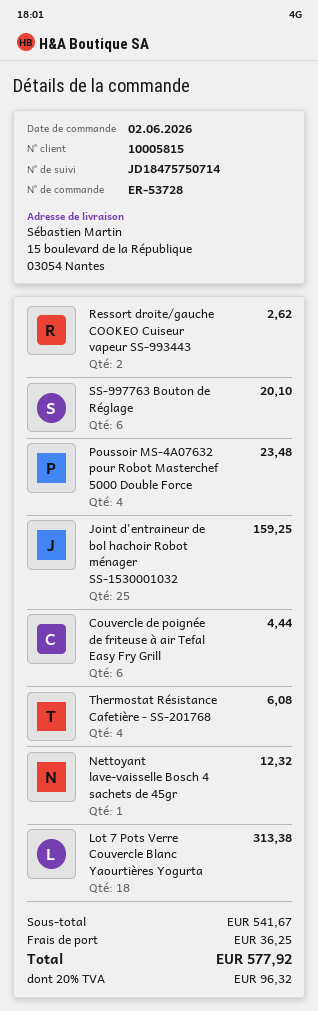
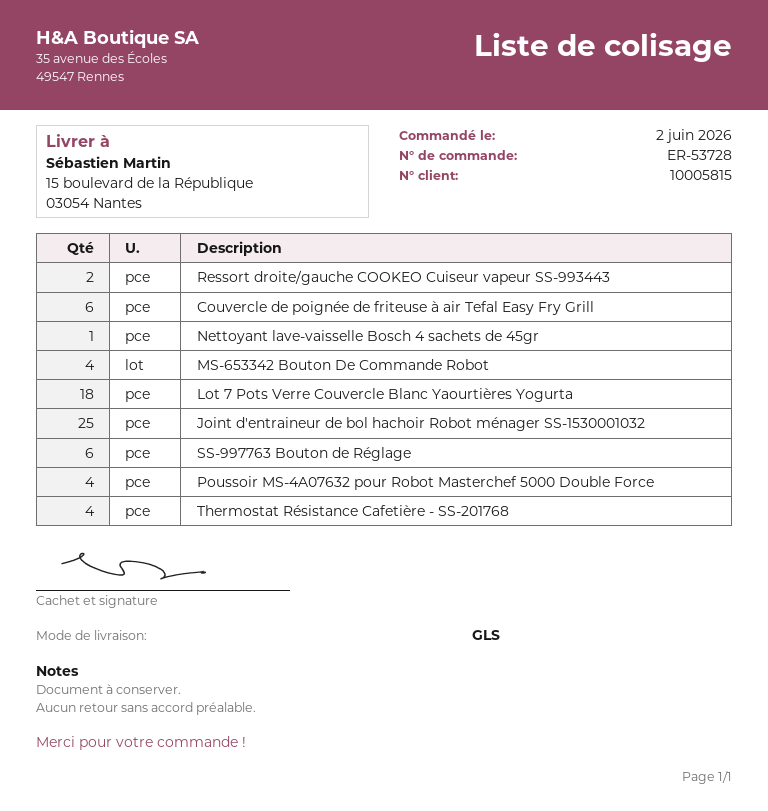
MS-653342 Bouton De Commande Robot: none -> 4

